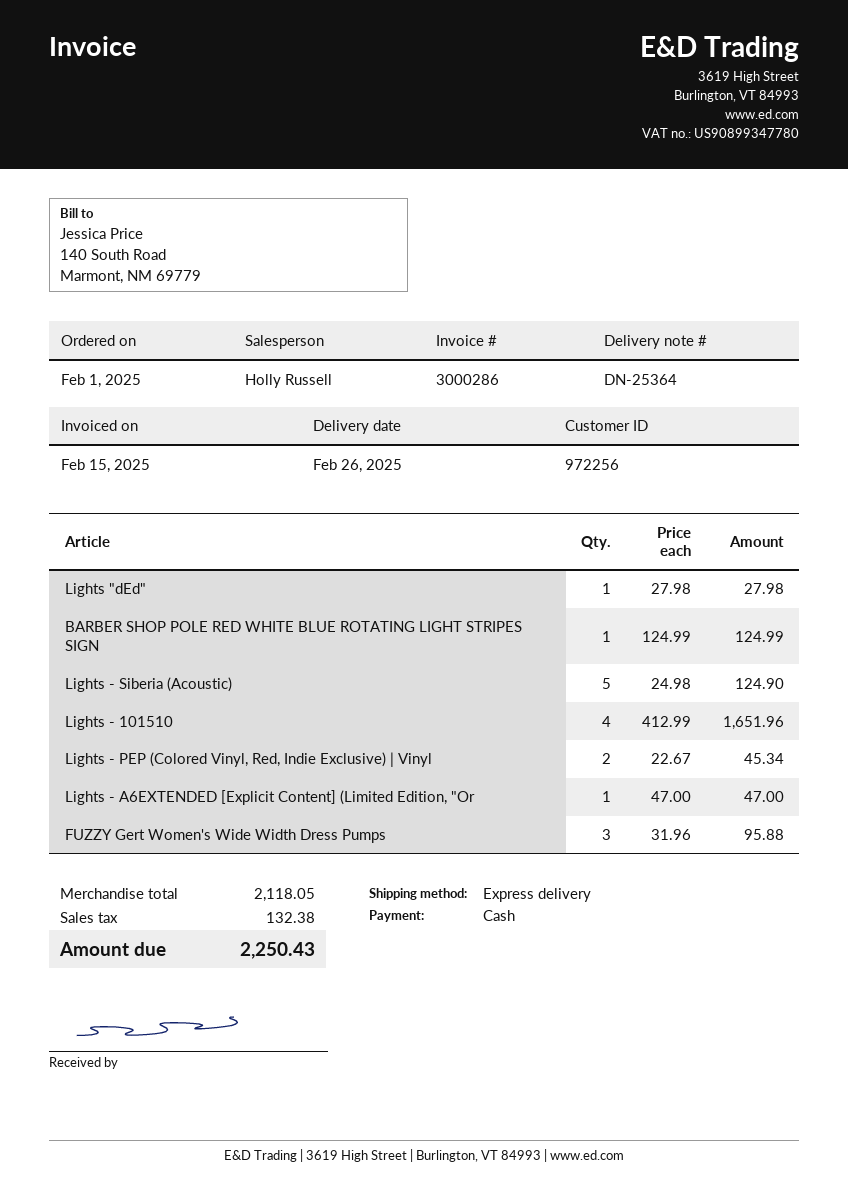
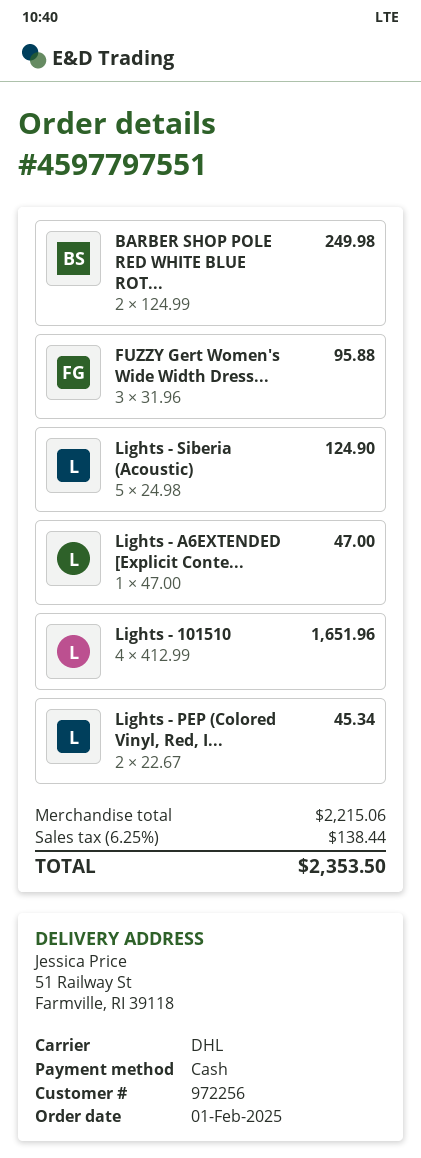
shipping method: express -> DHL
Lights "dEd": 1 x 27.98 = 27.98 -> none
BARBER SHOP POLE RED WHITE BLUE ROTATING LIGHT STRIPES SIGN: 1 x 124.99 = 124.99 -> 2 x 124.99 = 249.98
subtotal: 2118.05 -> 2215.06
tax: 132.38 -> 138.44
total: 2250.43 -> 2353.50

